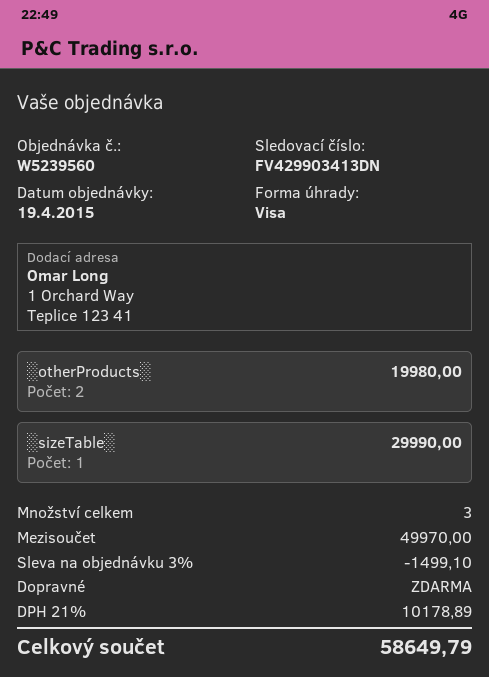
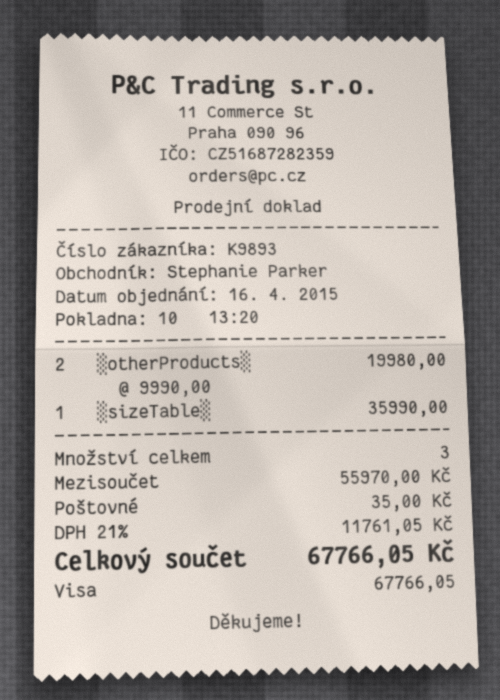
order date: 2015-04-19 -> 2015-04-16
░sizeTable░: 1 for 29990.00 -> 1 for 35990.00
subtotal: 49970.00 -> 55970.00
discount: 3% = 1499.10 -> none
shipping: 0.00 -> 35.00
tax: 21% = 10178.89 -> 21% = 11761.05
total: 58649.79 -> 67766.05

